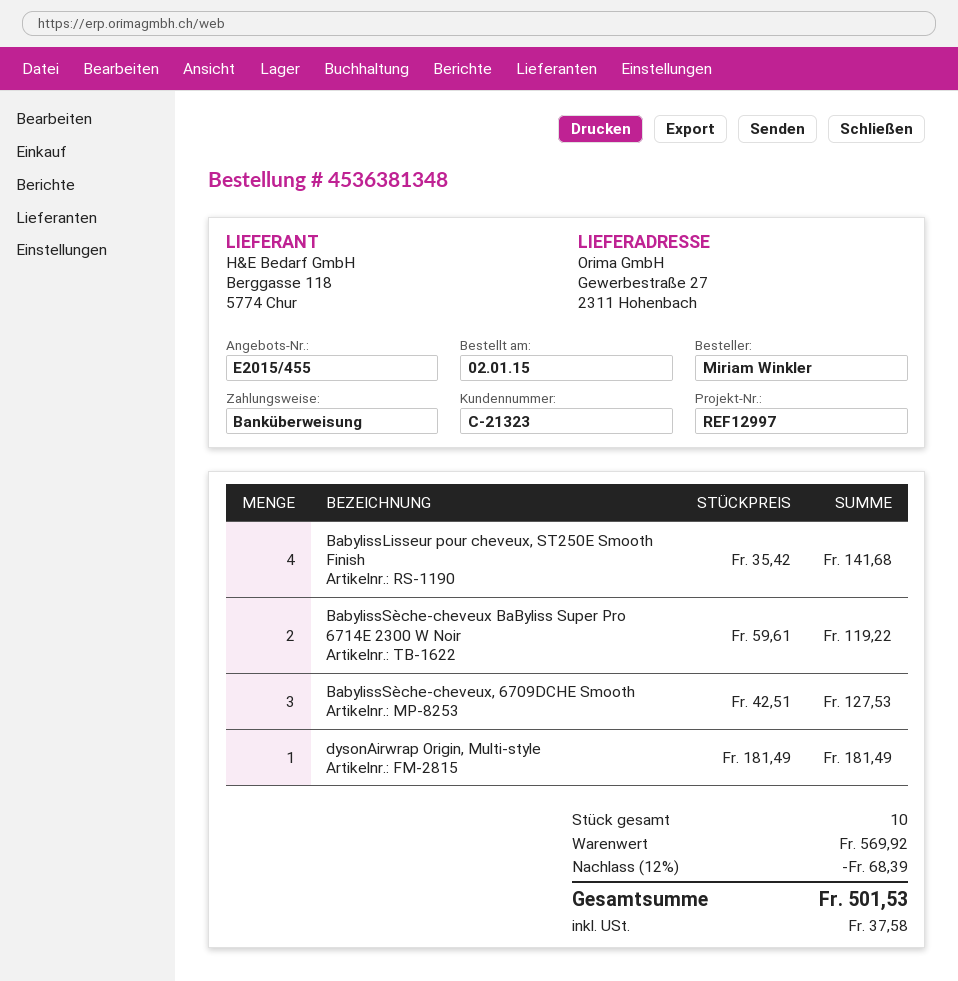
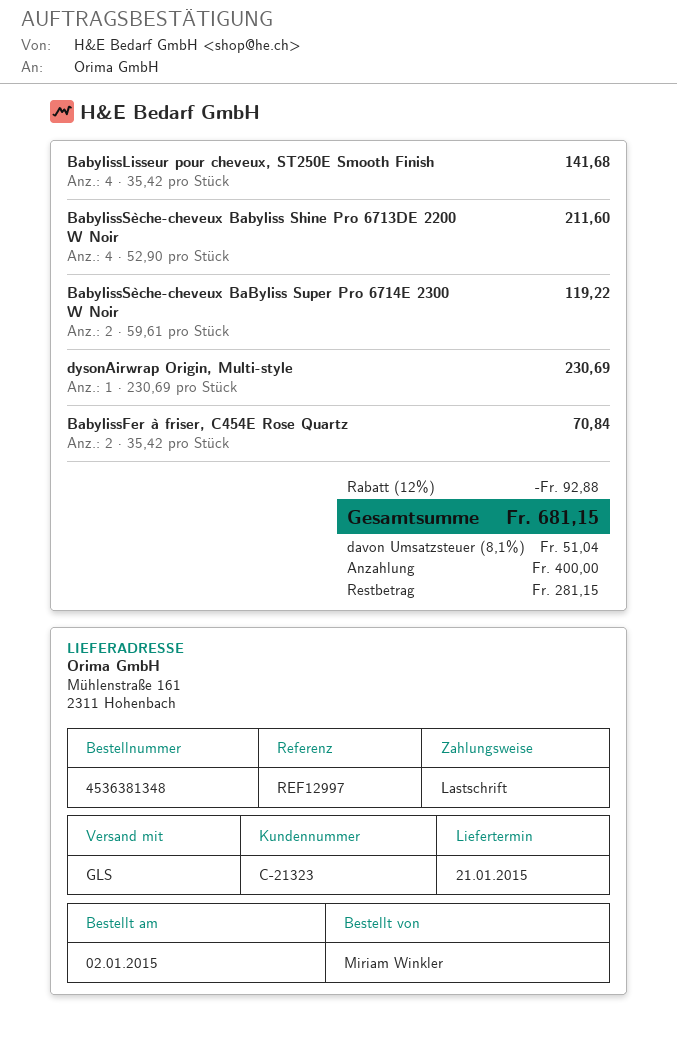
payment method: bank transfer -> direct debit
ship to: Gewerbestraße 27, 2311 Hohenbach -> Mühlenstraße 161, 2311 Hohenbach
BabylissSèche-cheveux, 6709DCHE Smooth: 3 x 42.51 = 127.53 -> none
dysonAirwrap Origin, Multi-style: 1 x 181.49 = 181.49 -> 1 x 230.69 = 230.69
BabylissSèche-cheveux Babyliss Shine Pro 6713DE 2200 W Noir: none -> 4 x 52.90 = 211.60
BabylissFer à friser, C454E Rose Quartz: none -> 2 x 35.42 = 70.84
discount: 12% = 68.39 -> 12% = 92.88
tax: 37.58 -> 51.04
total: 501.53 -> 681.15

